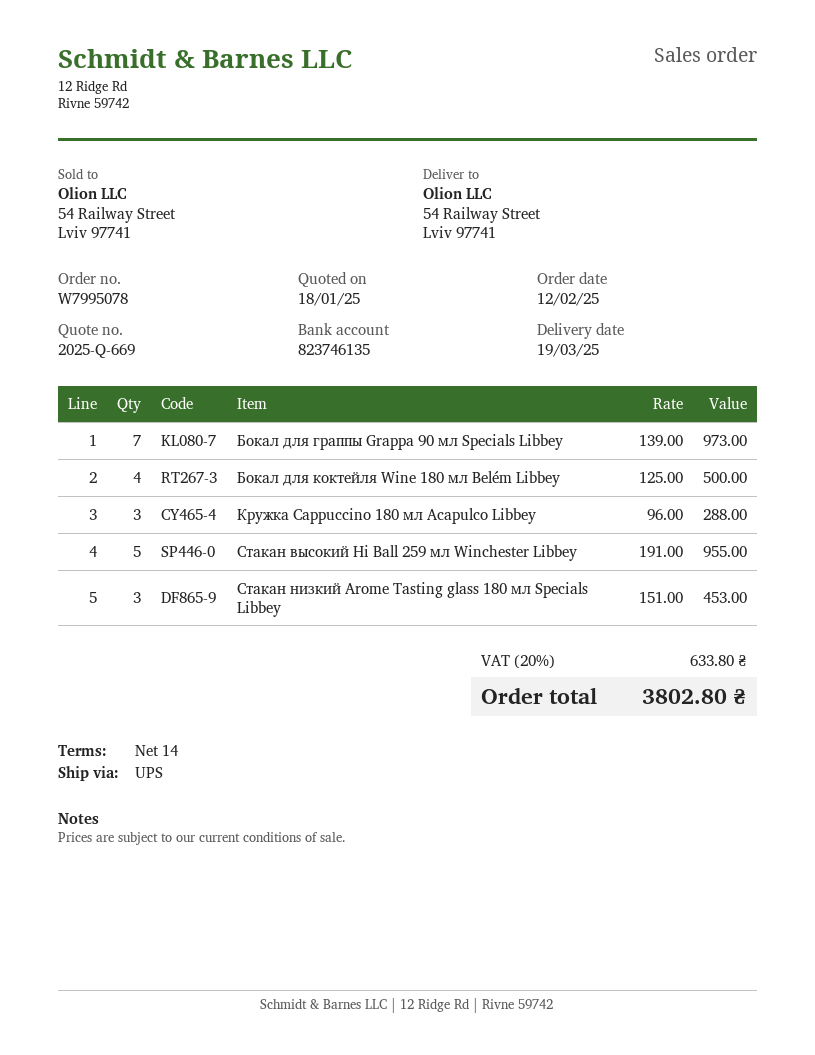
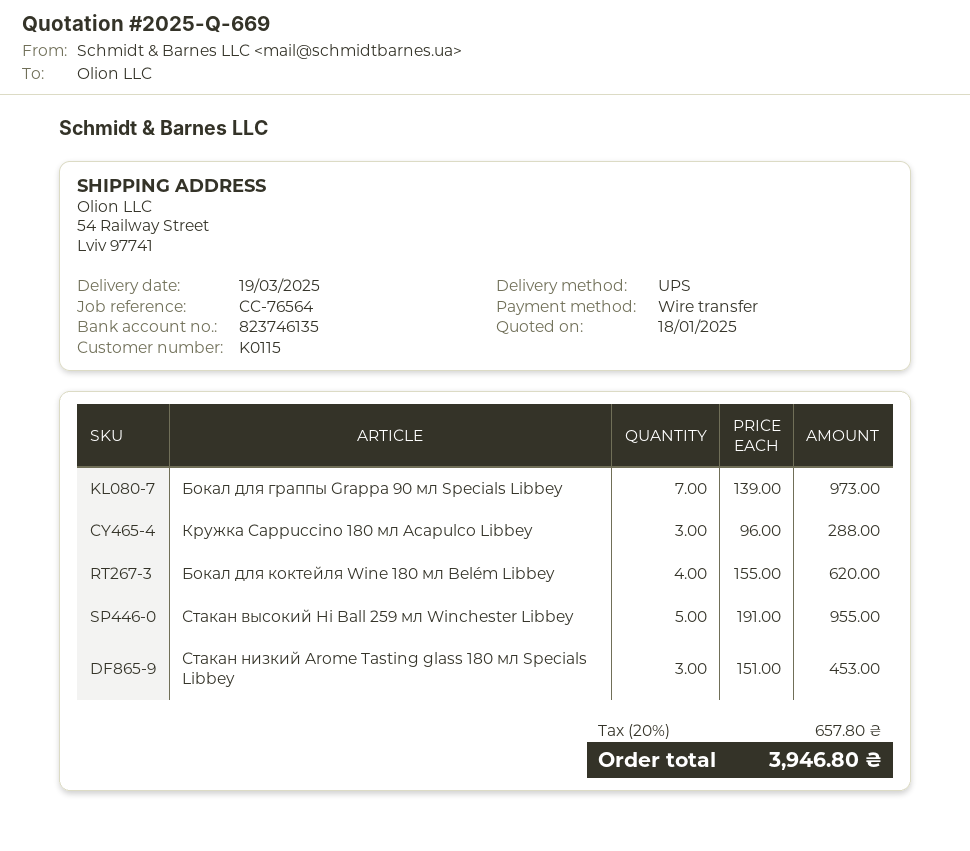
Бокал для коктейля Wine 180 мл Belém Libbey: 4 x 125.00 = 500.00 -> 4 x 155.00 = 620.00
tax: 20% = 633.80 -> 20% = 657.80
total: 3802.80 -> 3946.80

